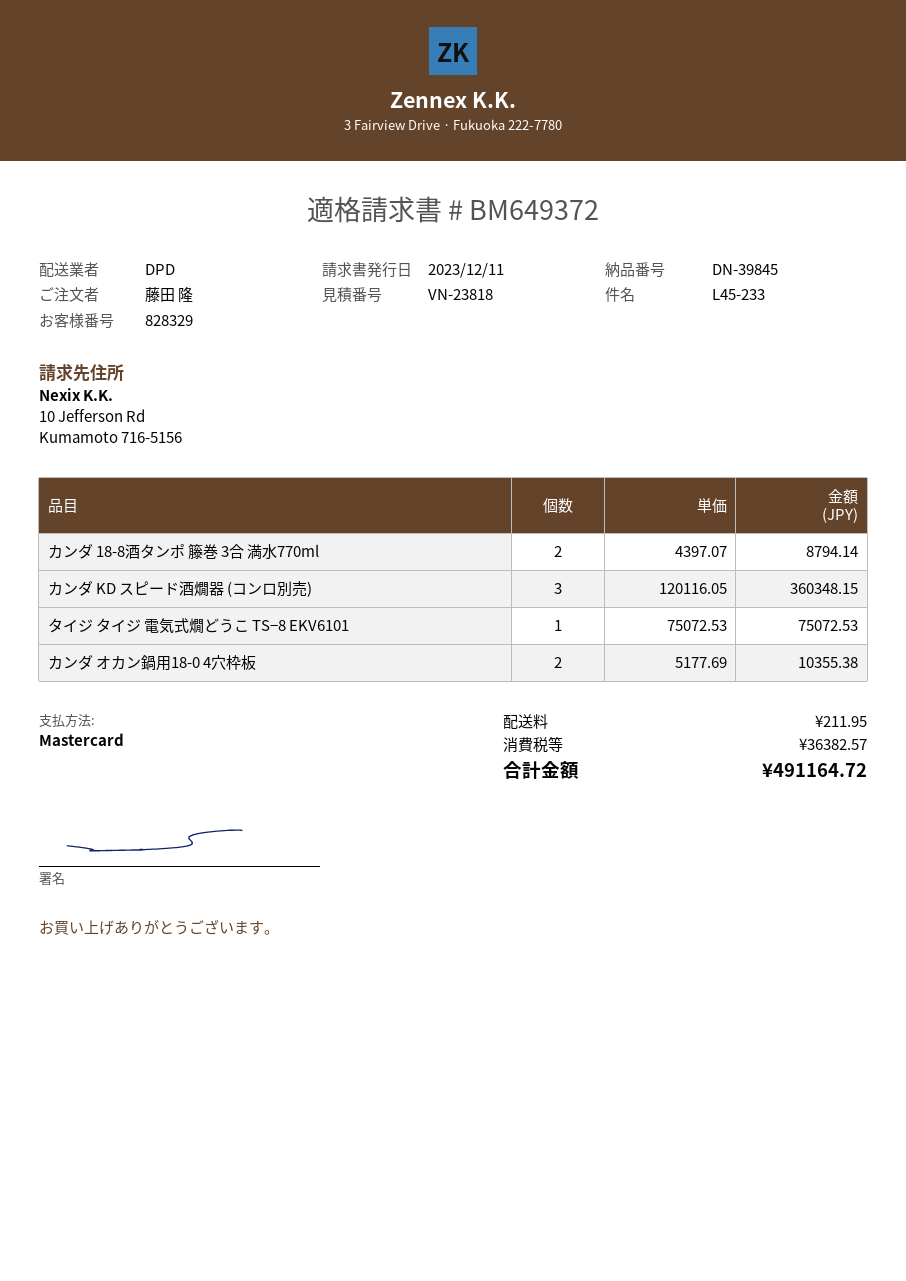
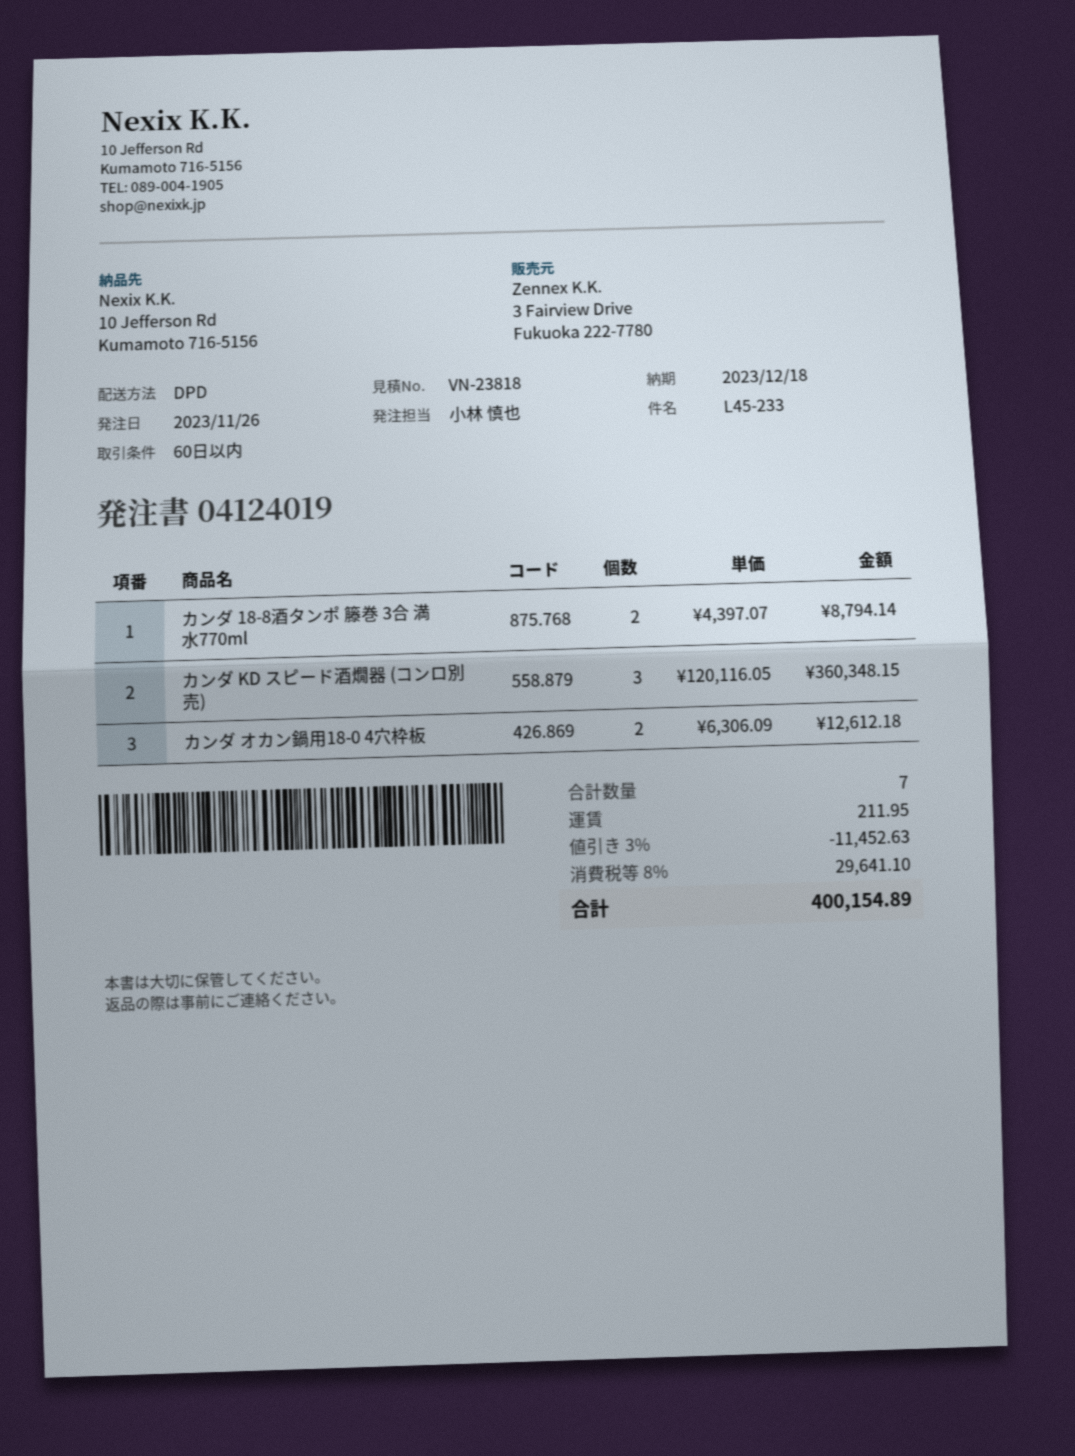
ordered by: 藤田 隆 -> 小林 慎也
タイジ タイジ 電気式燗どうこ TS−8 EKV6101: 1 x 75072.53 = 75072.53 -> none
カンダ オカン鍋用18-0 4穴枠板: 2 x 5177.69 = 10355.38 -> 2 x 6306.09 = 12612.18
discount: none -> 3% = 11452.63
tax: 36382.57 -> 29641.10
total: 491164.72 -> 400154.89

